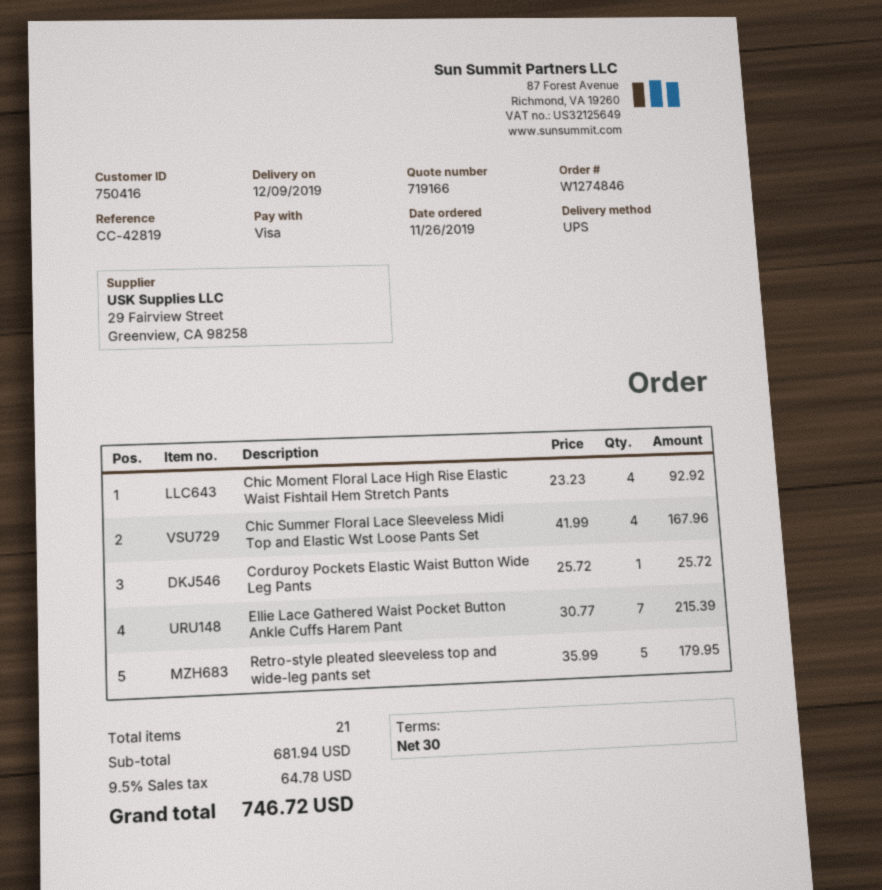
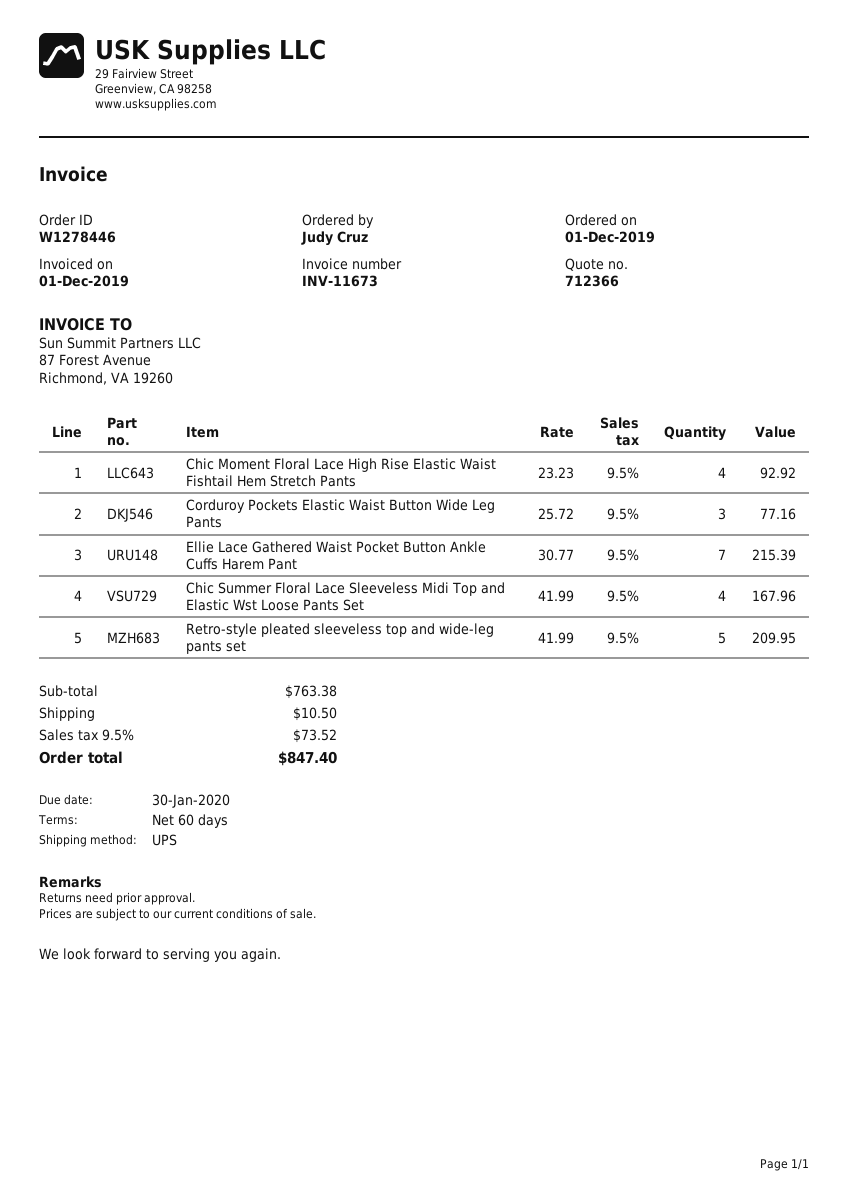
quote number: 719166 -> 712366
order number: W1274846 -> W1278446
order date: 2019-11-26 -> 2019-12-01
payment terms: 30 days -> 60 days
Corduroy Pockets Elastic Waist Button Wide Leg Pants: 1 x 25.72 = 25.72 -> 3 x 25.72 = 77.16
Retro-style pleated sleeveless top and wide-leg pants set: 5 x 35.99 = 179.95 -> 5 x 41.99 = 209.95
subtotal: 681.94 -> 763.38
shipping: none -> 10.50
tax: 9.5% = 64.78 -> 9.5% = 73.52
total: 746.72 -> 847.40

